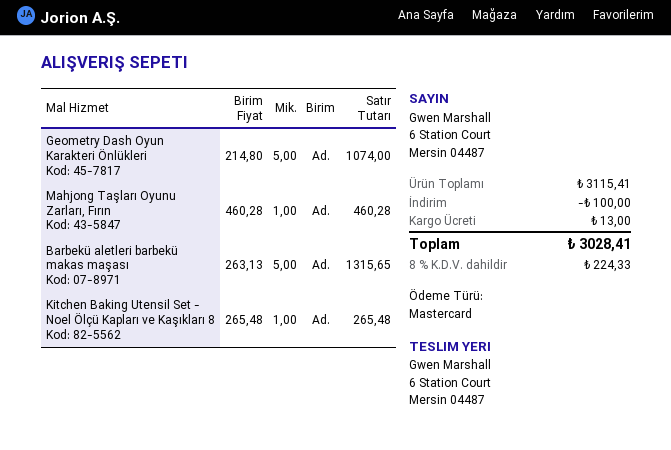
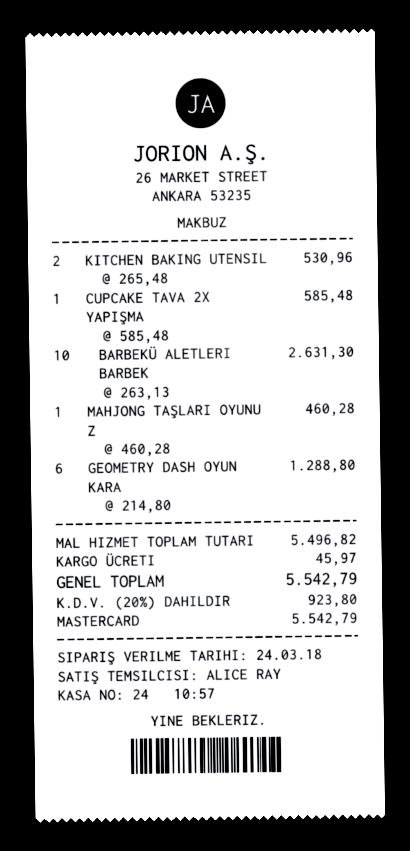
Geometry Dash Oyun Karakteri Önlükleri: 5 x 214.80 = 1074.00 -> 6 x 214.80 = 1288.80
Barbekü aletleri barbekü makas maşası: 5 x 263.13 = 1315.65 -> 10 x 263.13 = 2631.30
Kitchen Baking Utensil Set - Noel Ölçü Kapları ve Kaşıkları 8: 1 x 265.48 = 265.48 -> 2 x 265.48 = 530.96
CUPCAKE TAVA 2X YAPIŞMA: none -> 1 x 585.48 = 585.48
subtotal: 3115.41 -> 5496.82
discount: 100.00 -> none
shipping: 13.00 -> 45.97
tax: 8% = 224.33 -> 20% = 923.80
total: 3028.41 -> 5542.79

